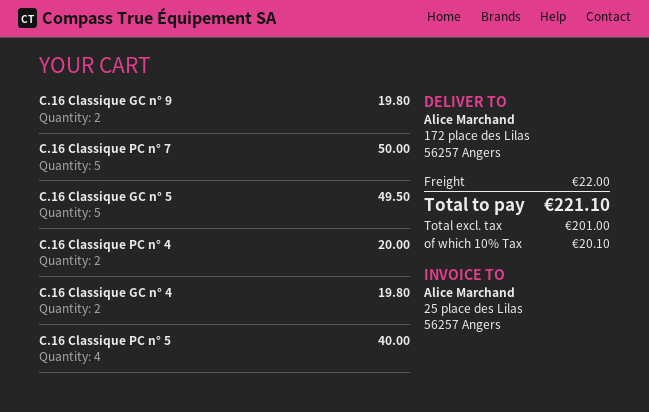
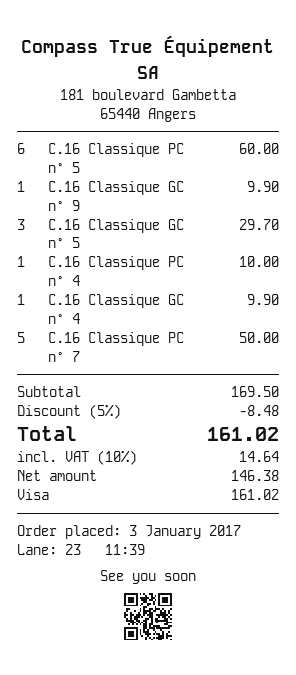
C.16 Classique GC n° 9: 2 for 19.80 -> 1 for 9.90
C.16 Classique GC n° 5: 5 for 49.50 -> 3 for 29.70
C.16 Classique PC n° 4: 2 for 20.00 -> 1 for 10.00
C.16 Classique GC n° 4: 2 for 19.80 -> 1 for 9.90
C.16 Classique PC n° 5: 4 for 40.00 -> 6 for 60.00
discount: none -> 5% = 8.48
shipping: 22.00 -> none
net: 201.00 -> 146.38
tax: 10% = 20.10 -> 10% = 14.64
total: 221.10 -> 161.02

